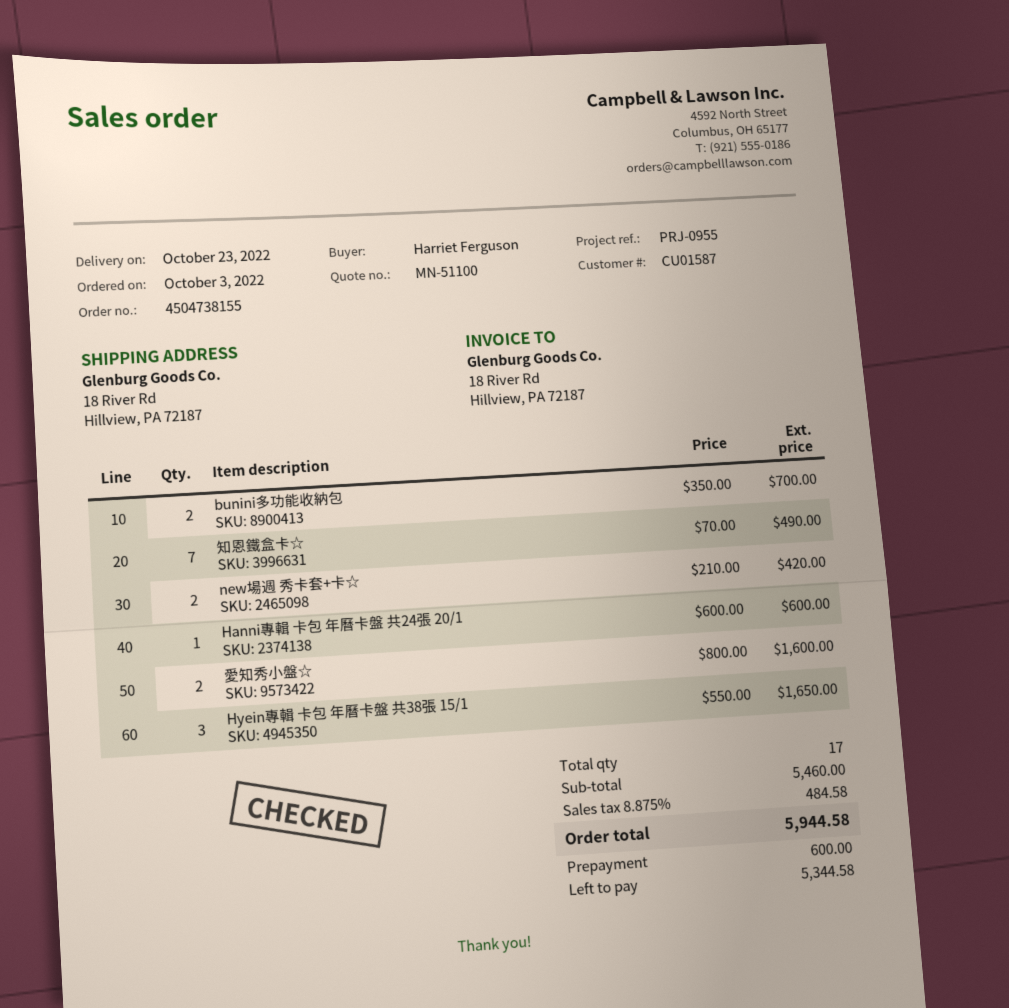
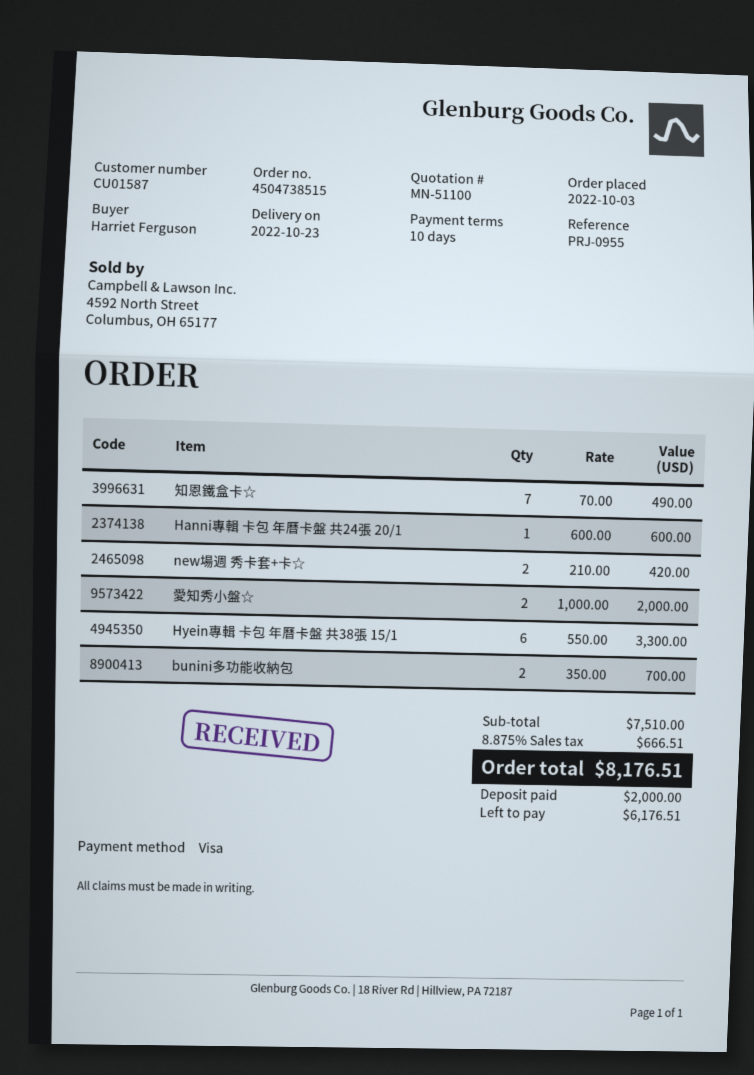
order number: 4504738155 -> 4504738515
愛知秀小盤☆: 2 x 800.00 = 1600.00 -> 2 x 1000.00 = 2000.00
Hyein專輯 卡包 年曆卡盤 共38張 15/1: 3 x 550.00 = 1650.00 -> 6 x 550.00 = 3300.00
subtotal: 5460.00 -> 7510.00
tax: 8.875% = 484.58 -> 8.875% = 666.51
total: 5944.58 -> 8176.51
deposit: 600.00 -> 2000.00
balance: 5344.58 -> 6176.51

